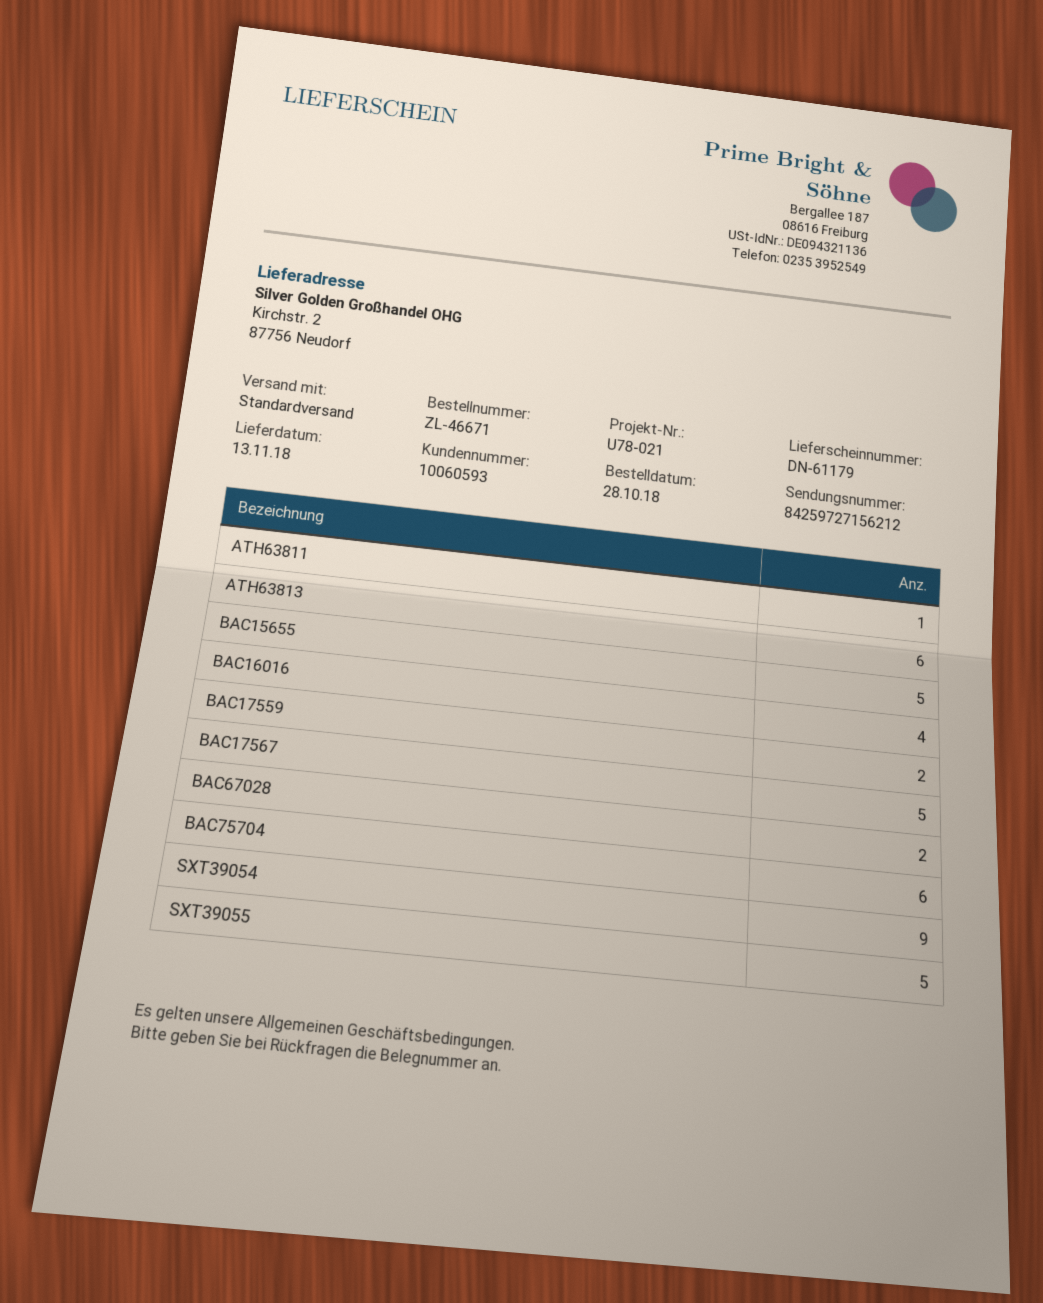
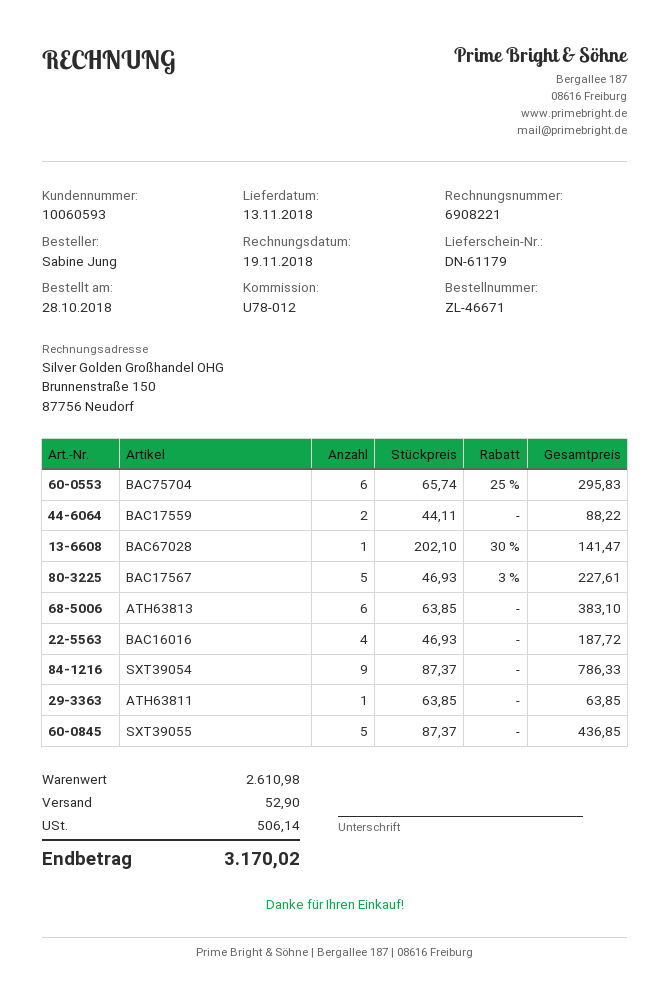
reference: U78-021 -> U78-012
BAC15655: 5 -> none
BAC67028: 2 -> 1

